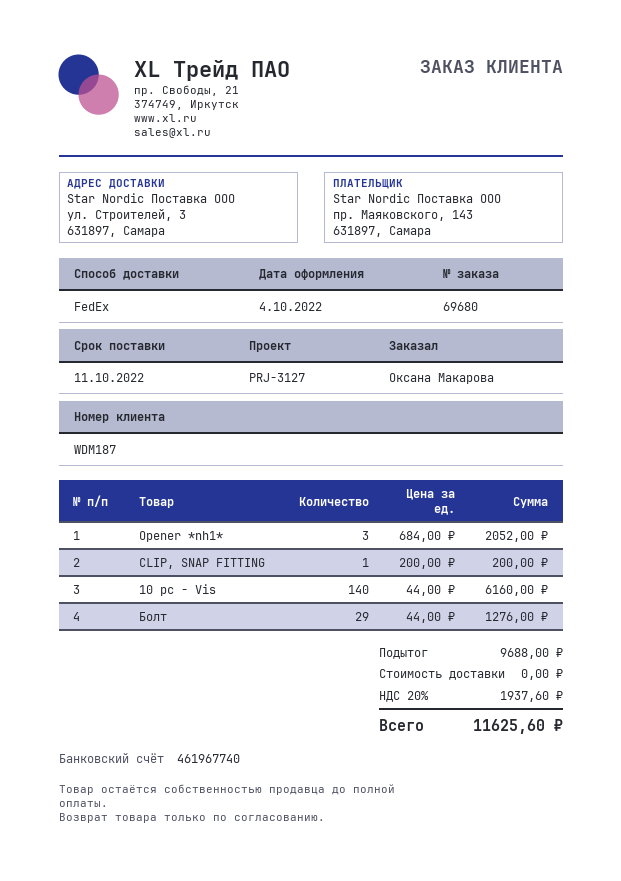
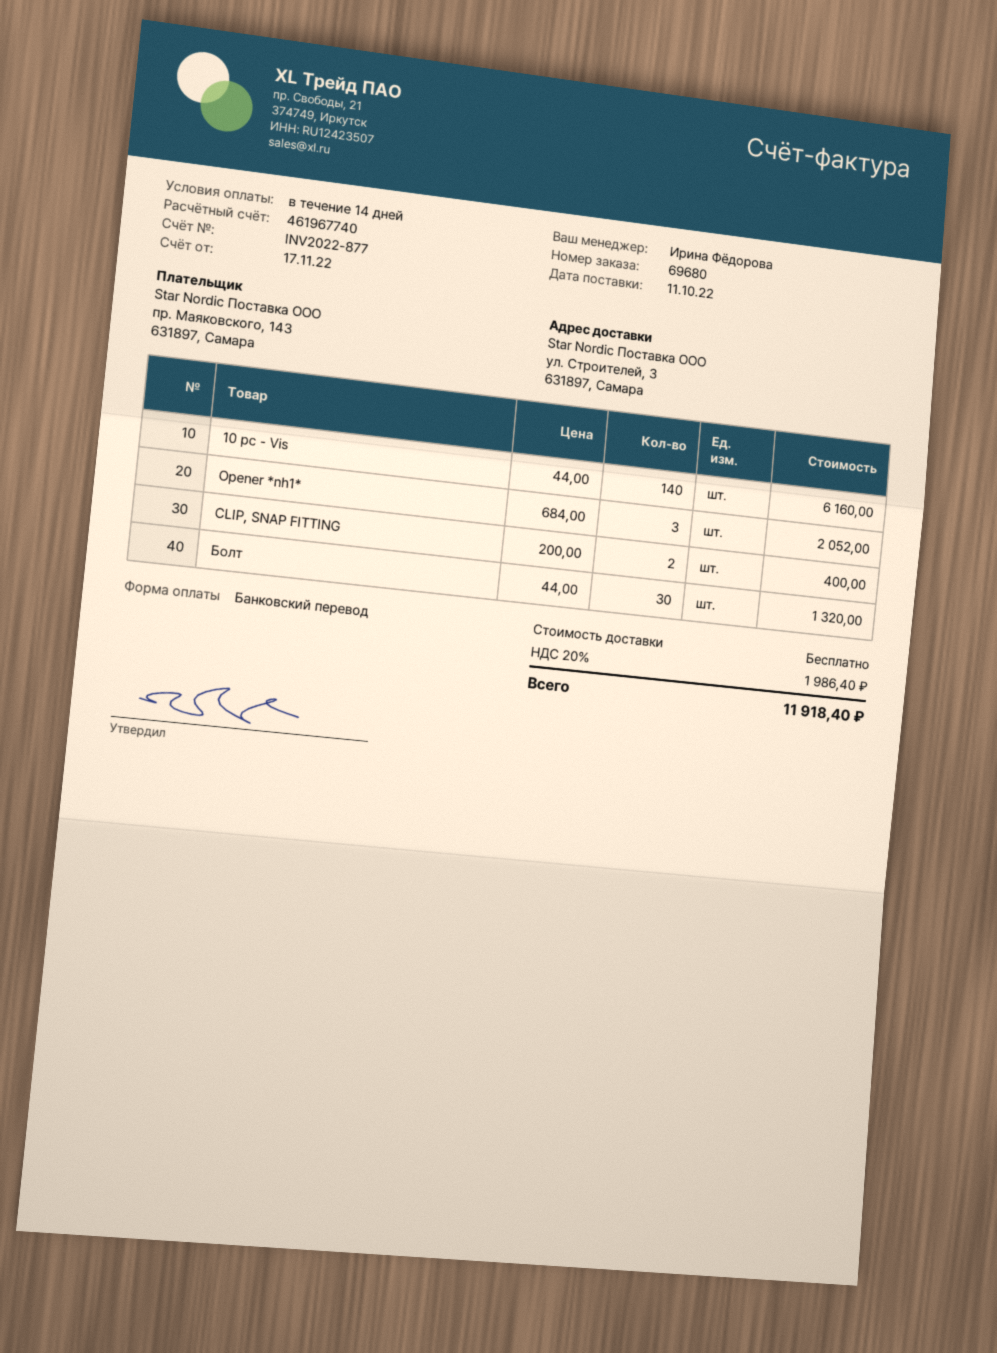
CLIP, SNAP FITTING: 1 x 200.00 = 200.00 -> 2 x 200.00 = 400.00
Болт: 29 x 44.00 = 1276.00 -> 30 x 44.00 = 1320.00
tax: 20% = 1937.60 -> 20% = 1986.40
total: 11625.60 -> 11918.40

